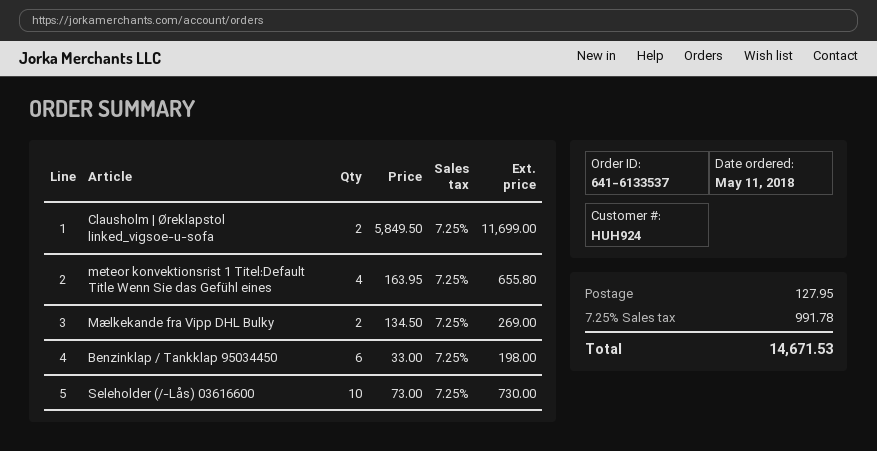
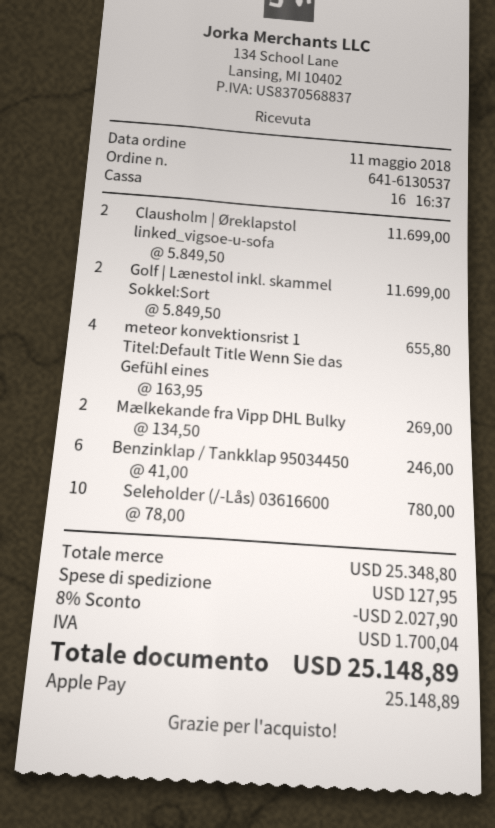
order number: 641-6133537 -> 641-6130537
Benzinklap / Tankklap 95034450: 6 x 33.00 = 198.00 -> 6 x 41.00 = 246.00
Seleholder (/-Lås) 03616600: 10 x 73.00 = 730.00 -> 10 x 78.00 = 780.00
Golf | Lænestol inkl. skammel Sokkel:Sort: none -> 2 x 5849.50 = 11699.00
discount: none -> 8% = 2027.90
tax: 991.78 -> 1700.04
total: 14671.53 -> 25148.89

